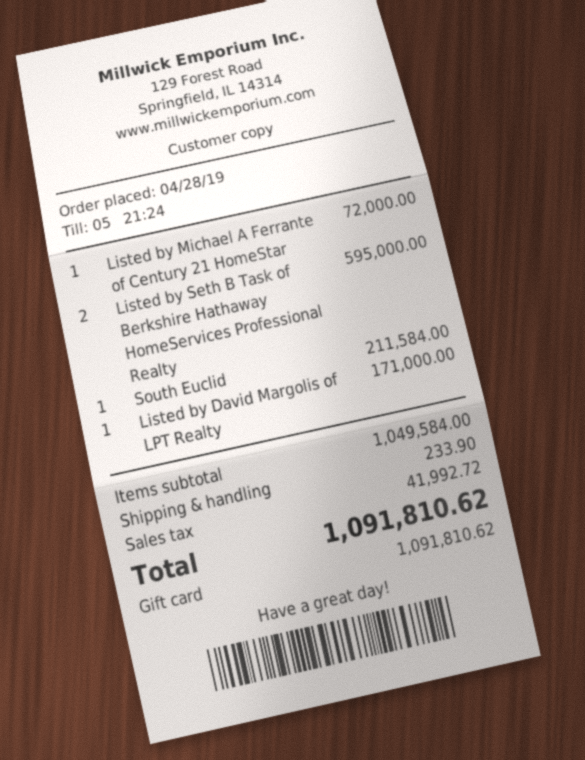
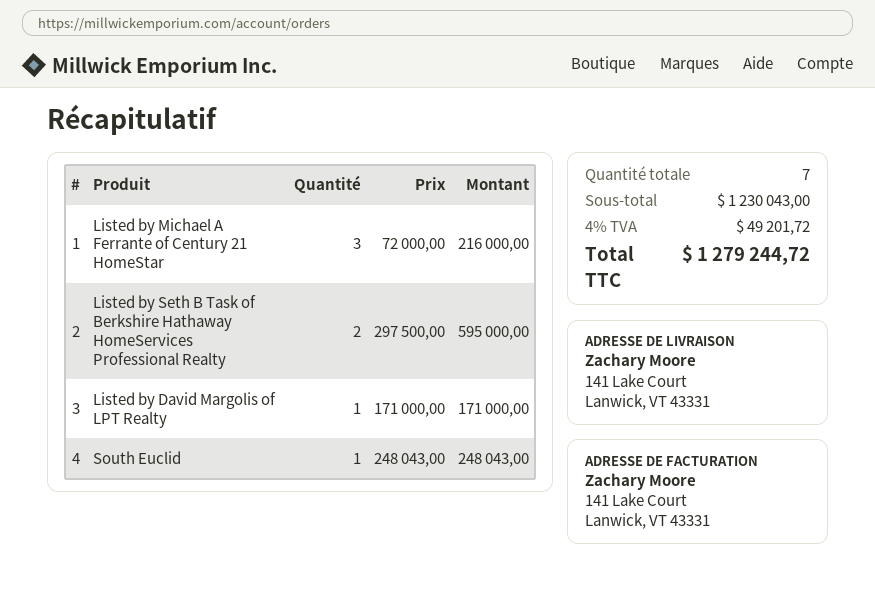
Listed by Michael A Ferrante of Century 21 HomeStar: 1 for 72000.00 -> 3 for 216000.00
South Euclid: 1 for 211584.00 -> 1 for 248043.00
subtotal: 1049584.00 -> 1230043.00
shipping: 233.90 -> none
tax: 41992.72 -> 49201.72
total: 1091810.62 -> 1279244.72

